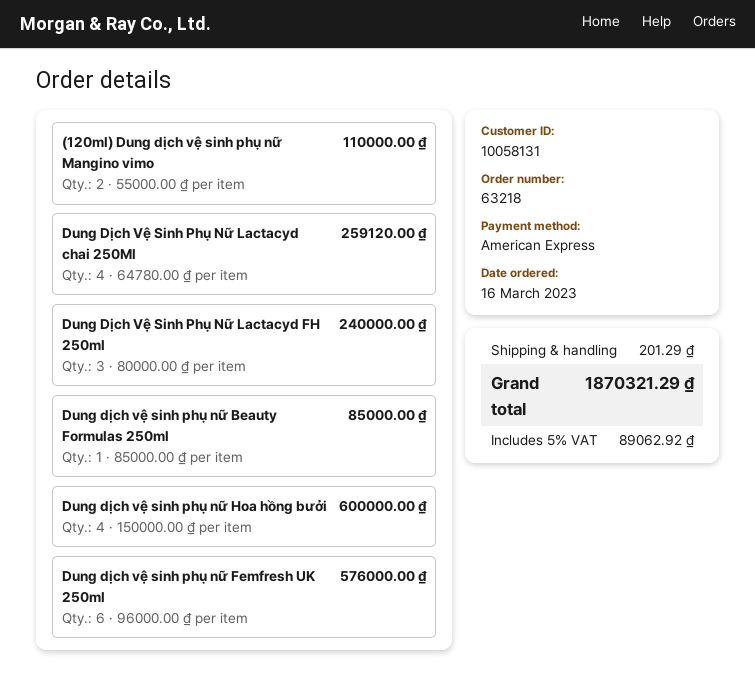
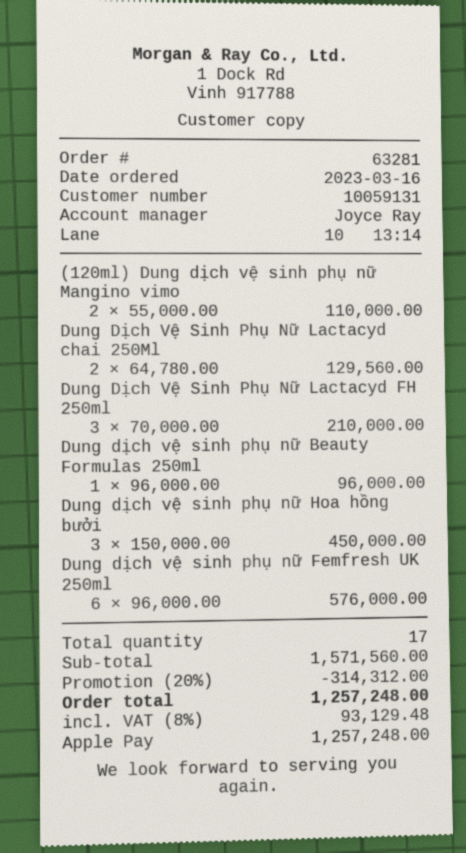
order number: 63218 -> 63281
customer number: 10058131 -> 10059131
payment method: American Express -> Apple Pay
Dung Dịch Vệ Sinh Phụ Nữ Lactacyd chai 250Ml: 4 x 64780.00 = 259120.00 -> 2 x 64780.00 = 129560.00
Dung Dịch Vệ Sinh Phụ Nữ Lactacyd FH 250ml: 3 x 80000.00 = 240000.00 -> 3 x 70000.00 = 210000.00
Dung dịch vệ sinh phụ nữ Beauty Formulas 250ml: 1 x 85000.00 = 85000.00 -> 1 x 96000.00 = 96000.00
Dung dịch vệ sinh phụ nữ Hoa hồng bưởi: 4 x 150000.00 = 600000.00 -> 3 x 150000.00 = 450000.00
discount: none -> 20% = 314312.00
shipping: 201.29 -> none
tax: 5% = 89062.92 -> 8% = 93129.48
total: 1870321.29 -> 1257248.00

